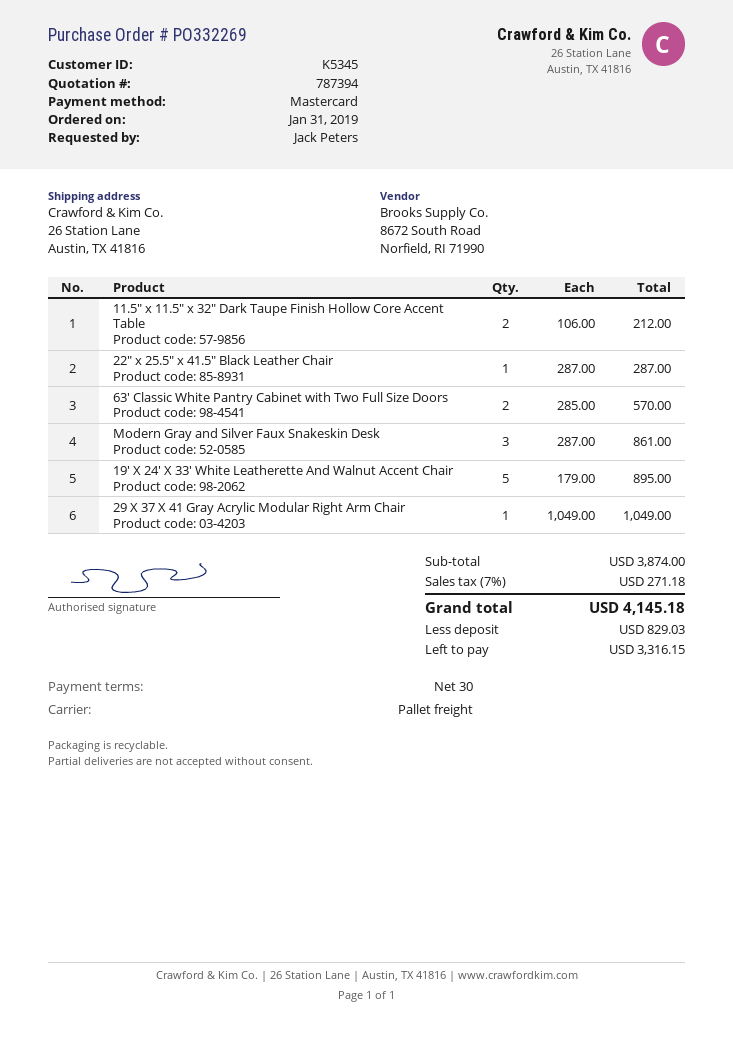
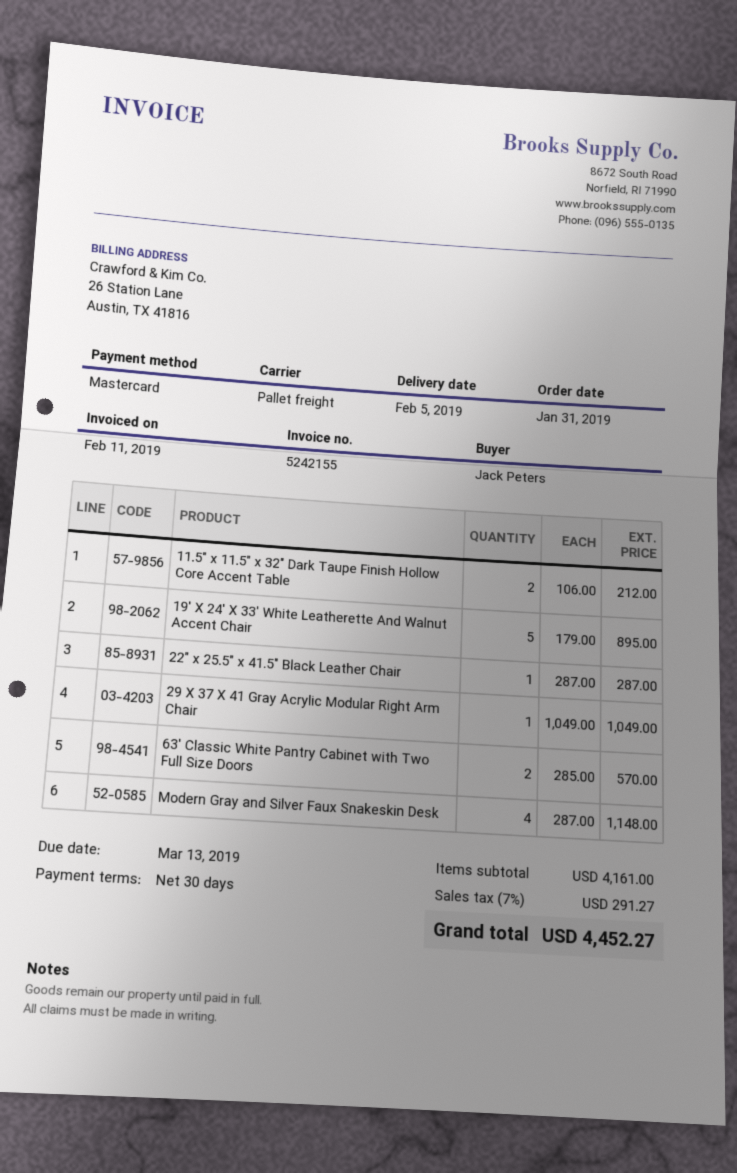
Modern Gray and Silver Faux Snakeskin Desk: 3 x 287.00 = 861.00 -> 4 x 287.00 = 1148.00
subtotal: 3874.00 -> 4161.00
tax: 7% = 271.18 -> 7% = 291.27
total: 4145.18 -> 4452.27

